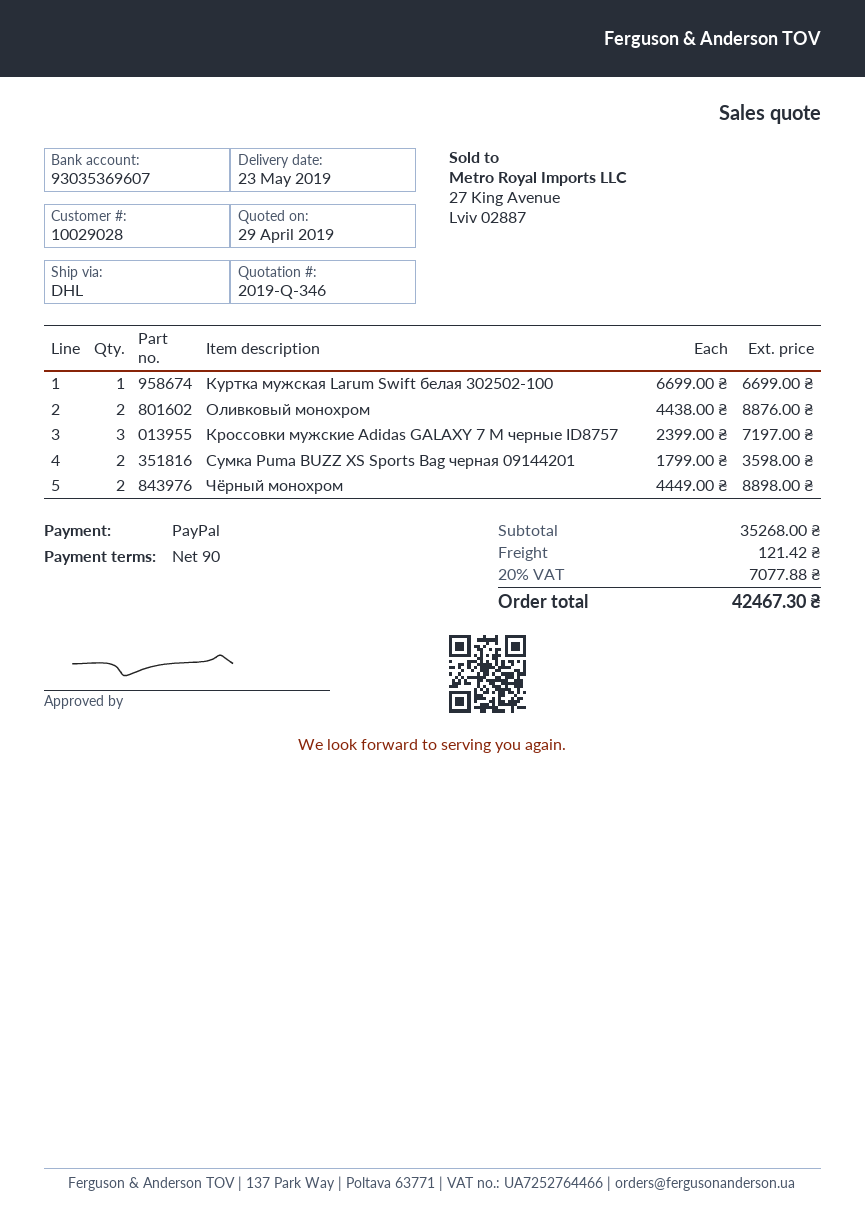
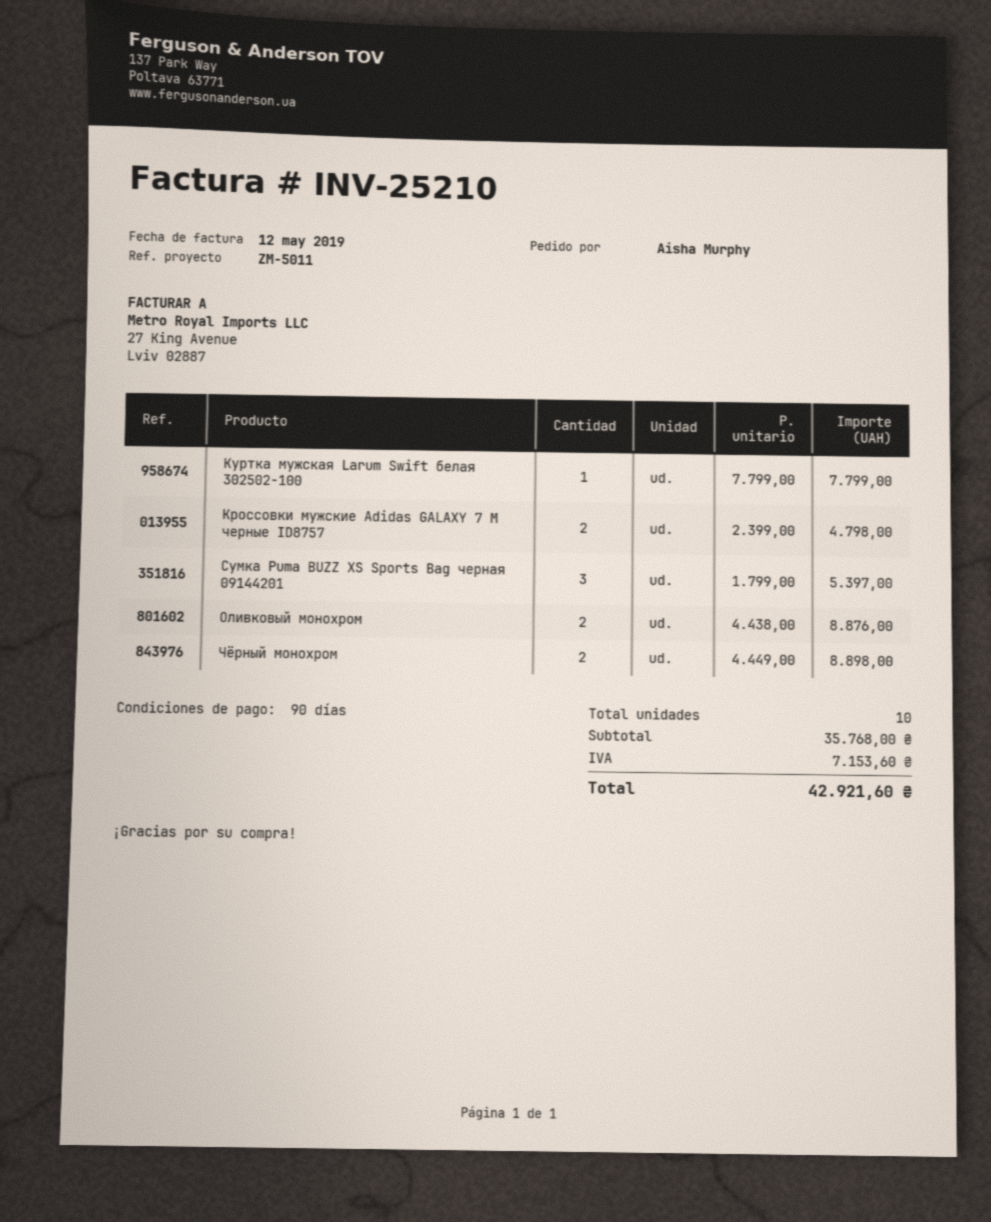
Куртка мужская Larum Swift белая 302502-100: 1 x 6699.00 = 6699.00 -> 1 x 7799.00 = 7799.00
Кроссовки мужские Adidas GALAXY 7 M черные ID8757: 3 x 2399.00 = 7197.00 -> 2 x 2399.00 = 4798.00
Сумка Puma BUZZ XS Sports Bag черная 09144201: 2 x 1799.00 = 3598.00 -> 3 x 1799.00 = 5397.00
subtotal: 35268.00 -> 35768.00
shipping: 121.42 -> none
tax: 7077.88 -> 7153.60
total: 42467.30 -> 42921.60

